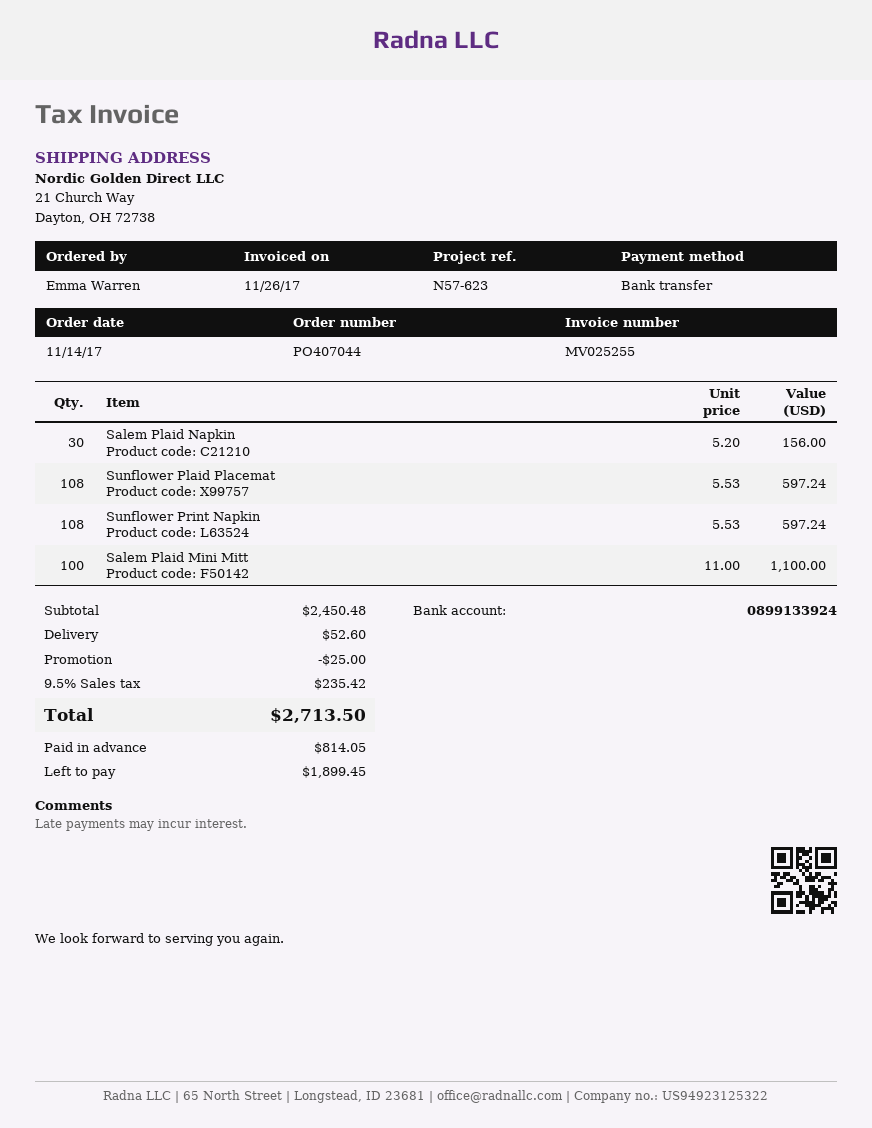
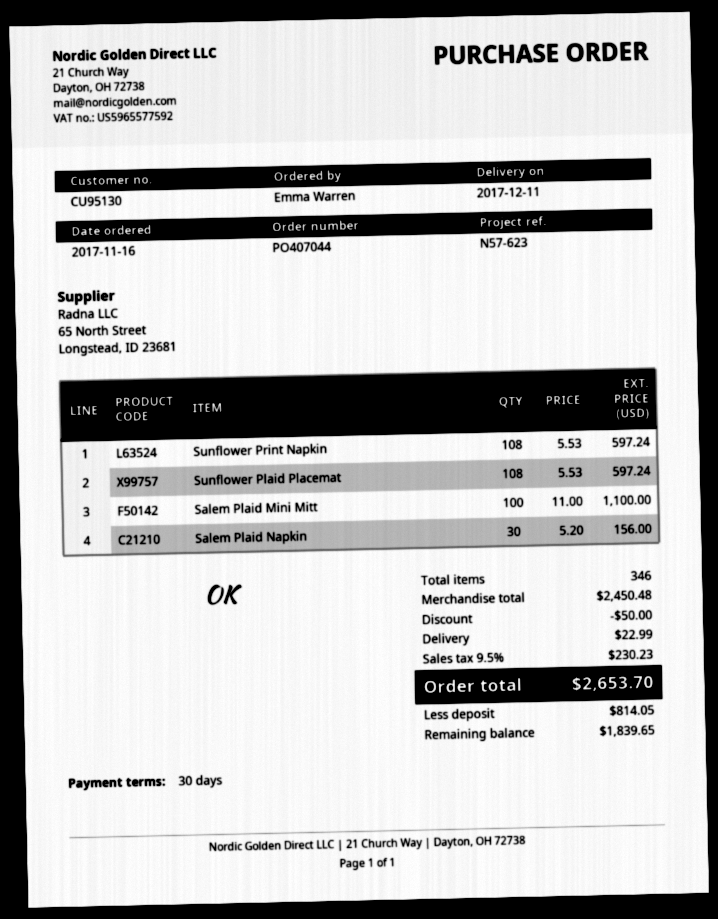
order date: 2017-11-14 -> 2017-11-16
discount: 25.00 -> 50.00
shipping: 52.60 -> 22.99
tax: 9.5% = 235.42 -> 9.5% = 230.23
total: 2713.50 -> 2653.70
balance: 1899.45 -> 1839.65

